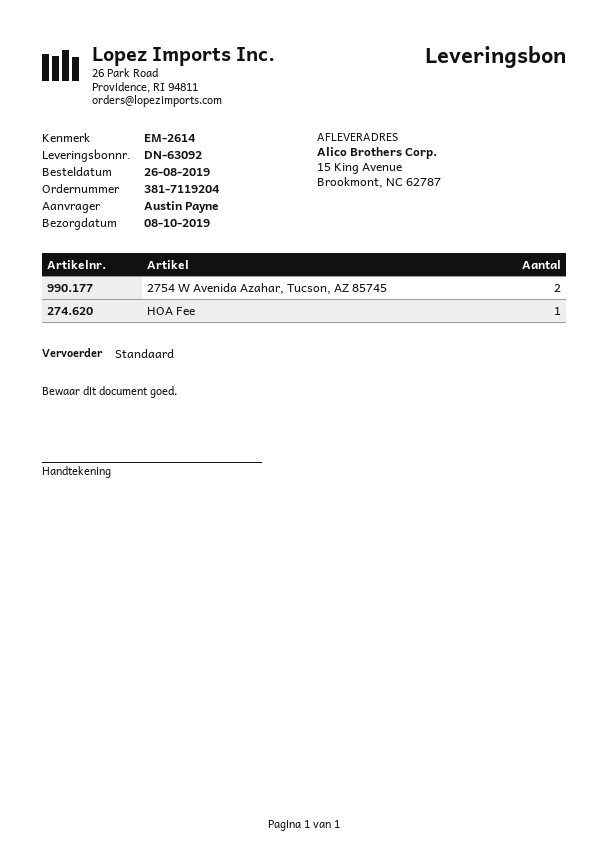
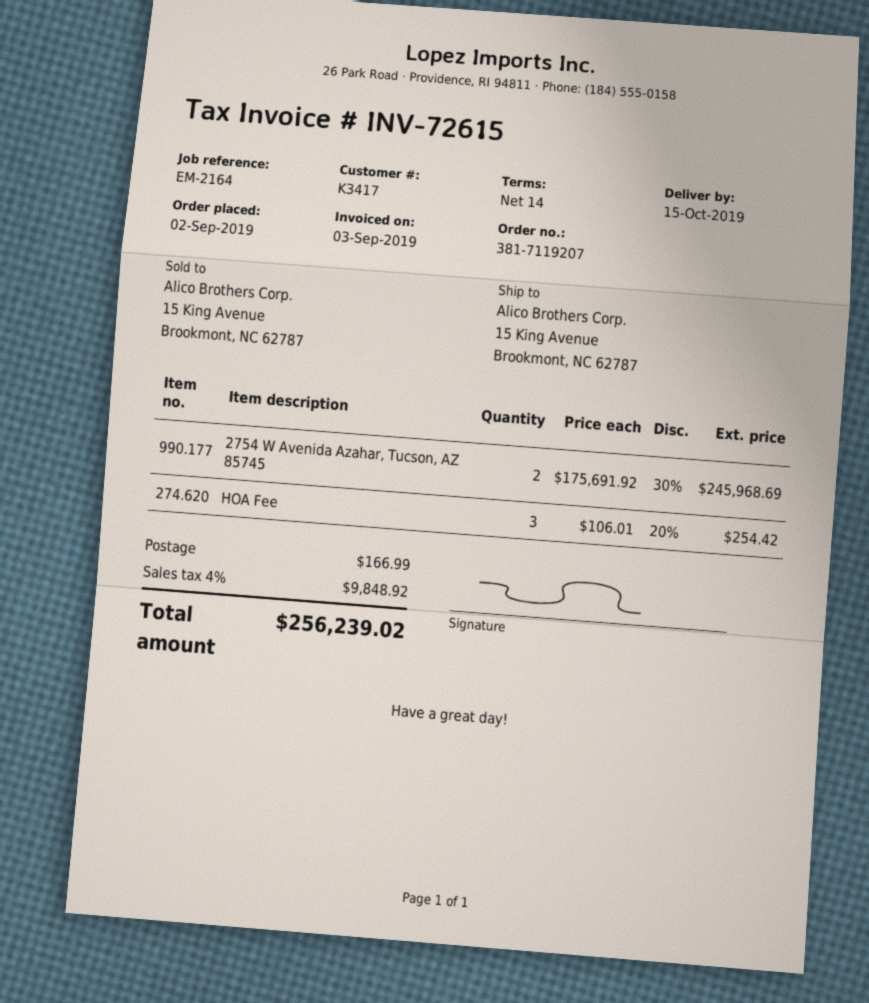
order number: 381-7119204 -> 381-7119207
order date: 2019-08-26 -> 2019-09-02
delivery date: 2019-10-08 -> 2019-10-15
reference: EM-2614 -> EM-2164
HOA Fee: 1 -> 3

